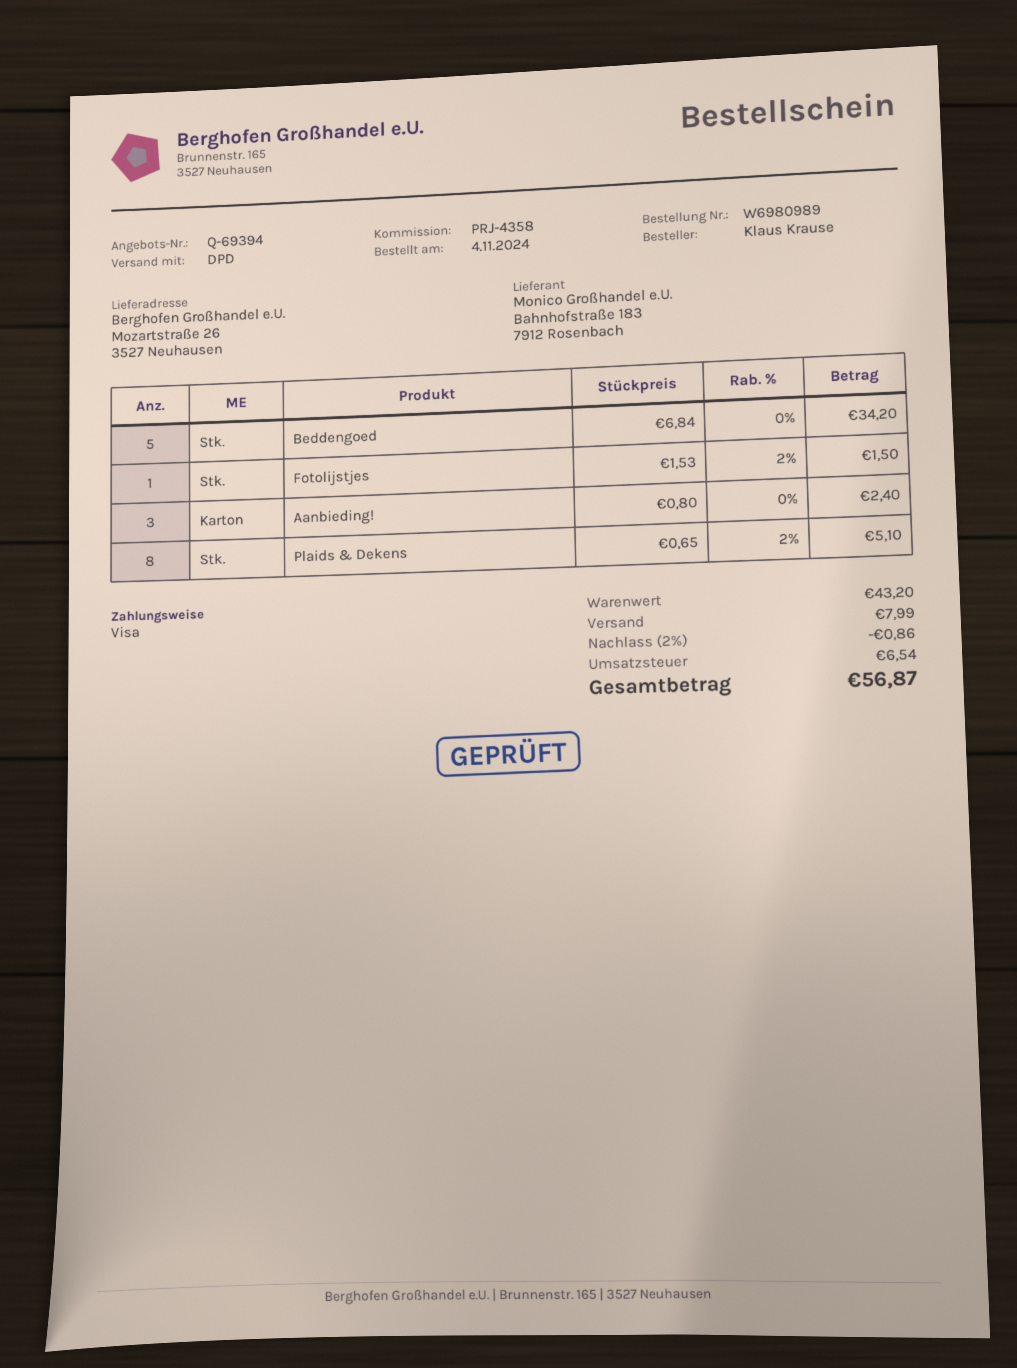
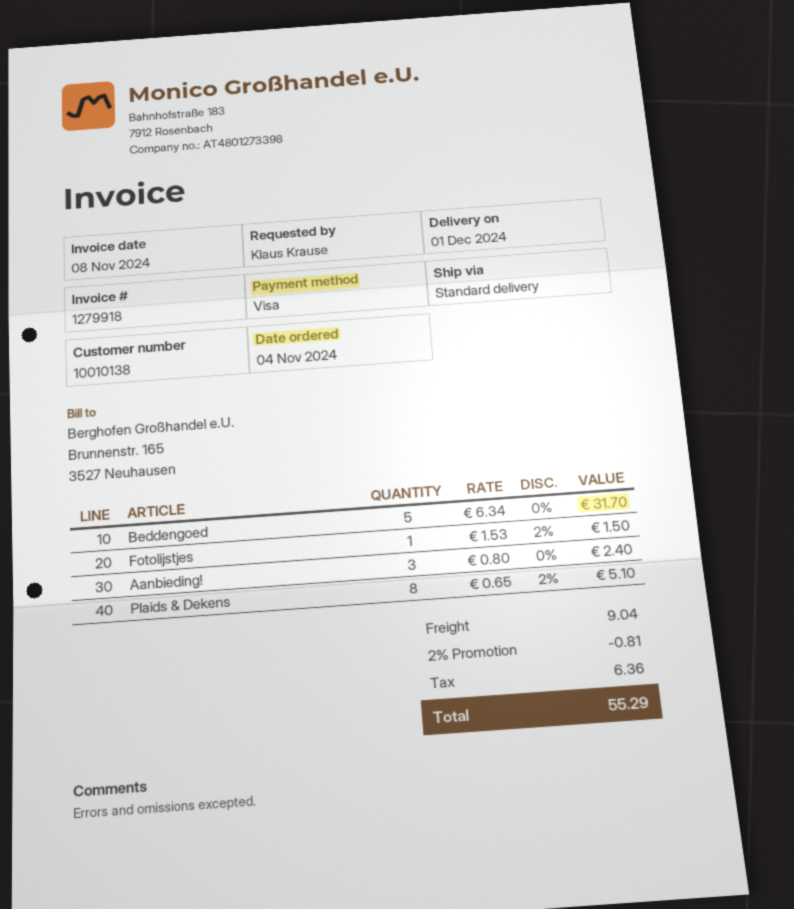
shipping method: DPD -> standard
Beddengoed: 5 x 6.84 = 34.20 -> 5 x 6.34 = 31.70
discount: 2% = 0.86 -> 2% = 0.81
shipping: 7.99 -> 9.04
tax: 6.54 -> 6.36
total: 56.87 -> 55.29

